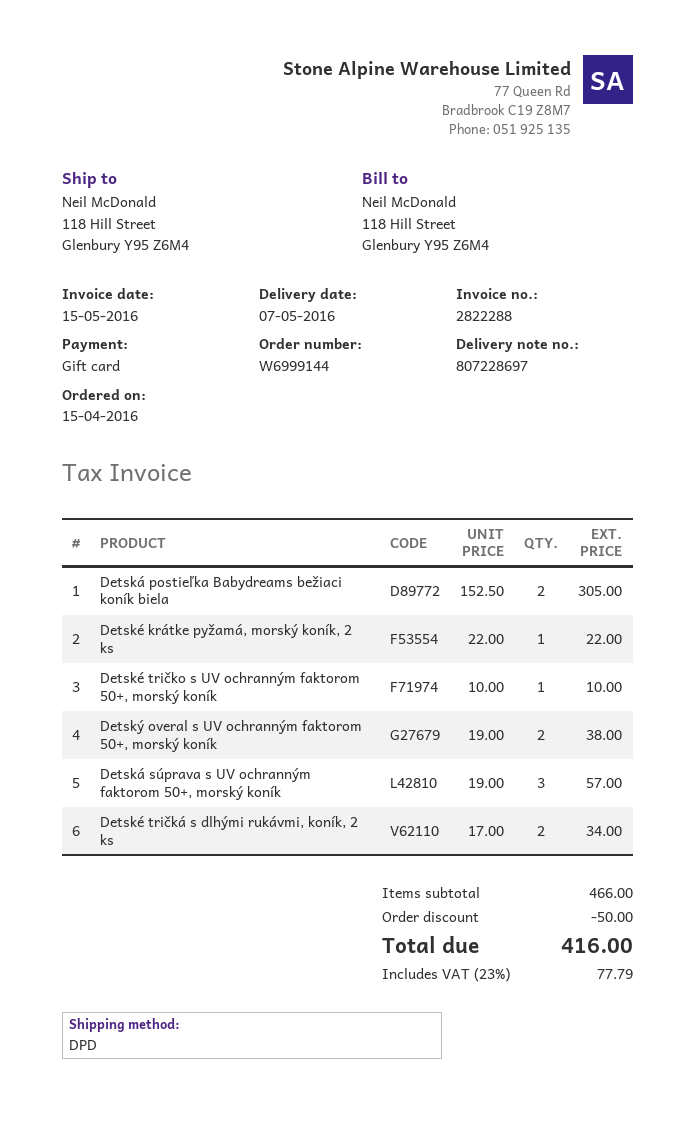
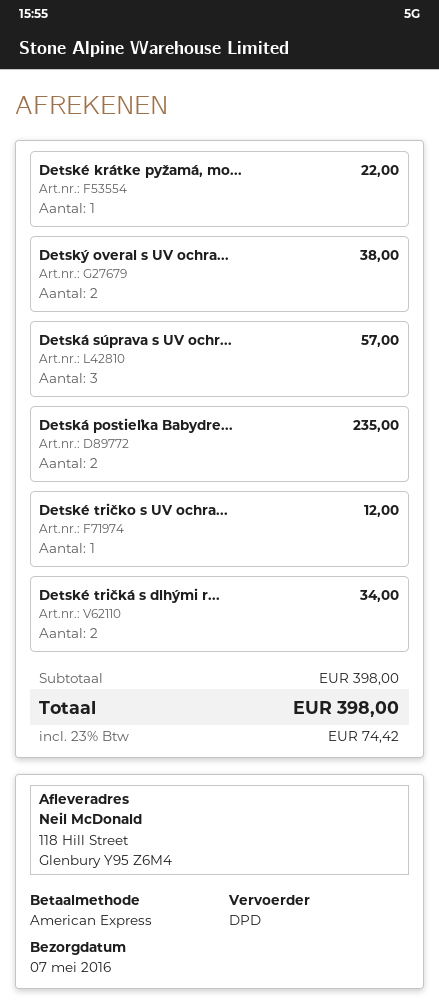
payment method: gift card -> American Express
Detská postieľka Babydreams bežiaci koník biela: 2 for 305.00 -> 2 for 235.00
Detské tričko s UV ochranným faktorom 50+, morský koník: 1 for 10.00 -> 1 for 12.00
subtotal: 466.00 -> 398.00
discount: 50.00 -> none
tax: 23% = 77.79 -> 23% = 74.42
total: 416.00 -> 398.00

